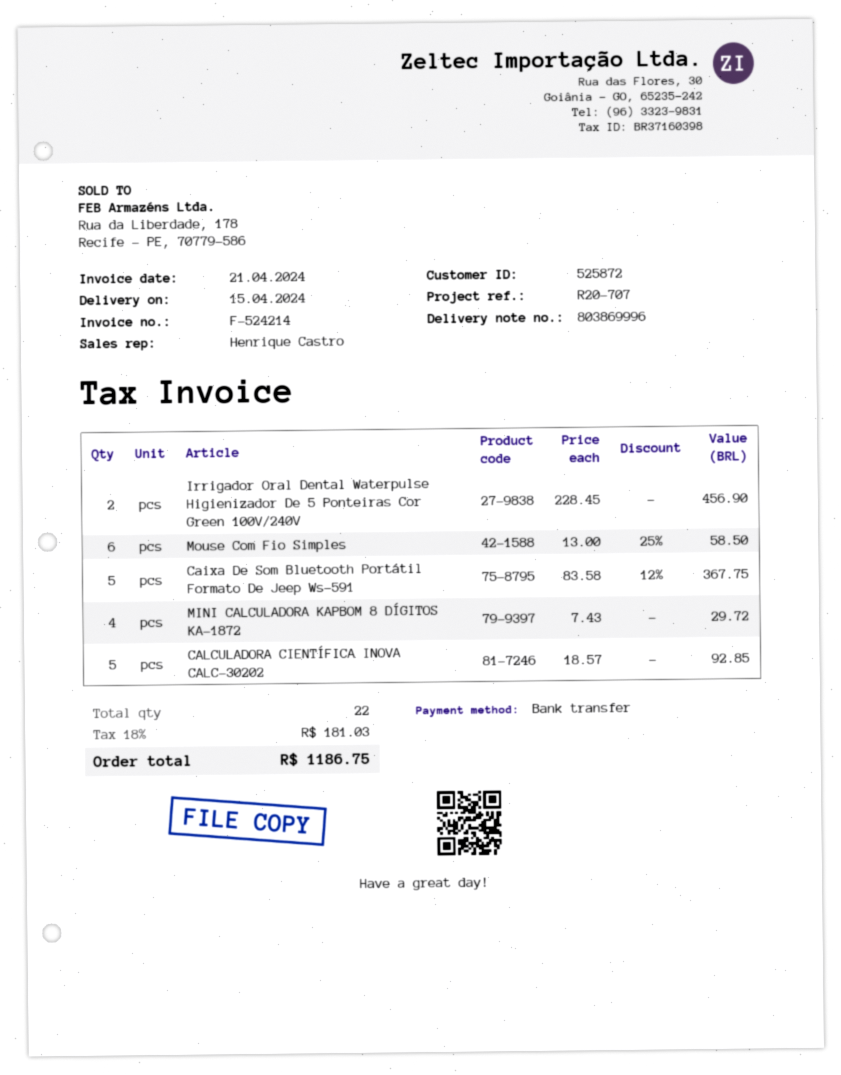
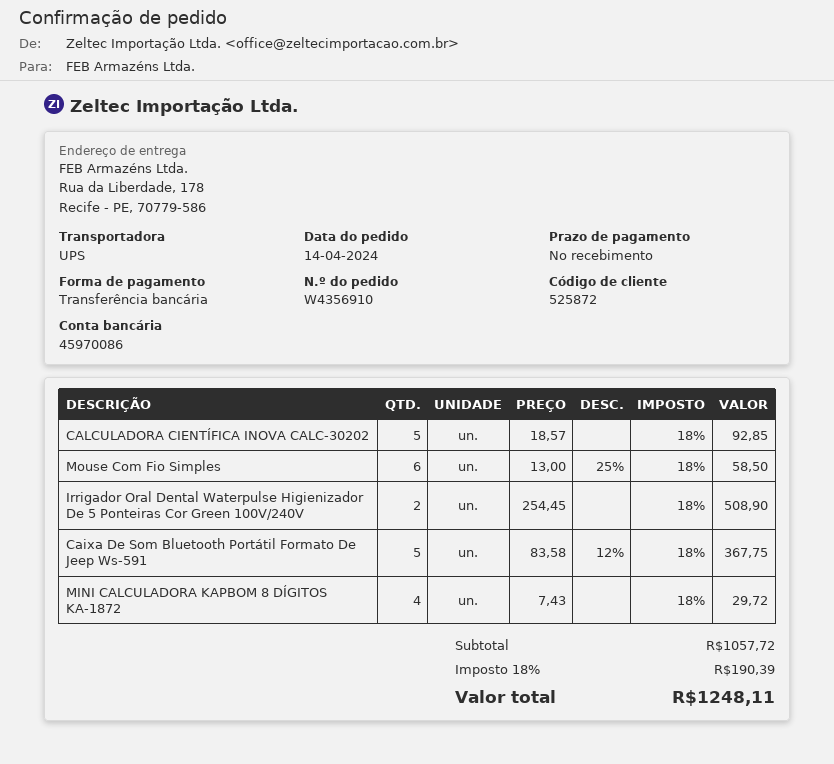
Irrigador Oral Dental Waterpulse Higienizador De 5 Ponteiras Cor Green 100V/240V: 2 x 228.45 = 456.90 -> 2 x 254.45 = 508.90
tax: 18% = 181.03 -> 18% = 190.39
total: 1186.75 -> 1248.11

